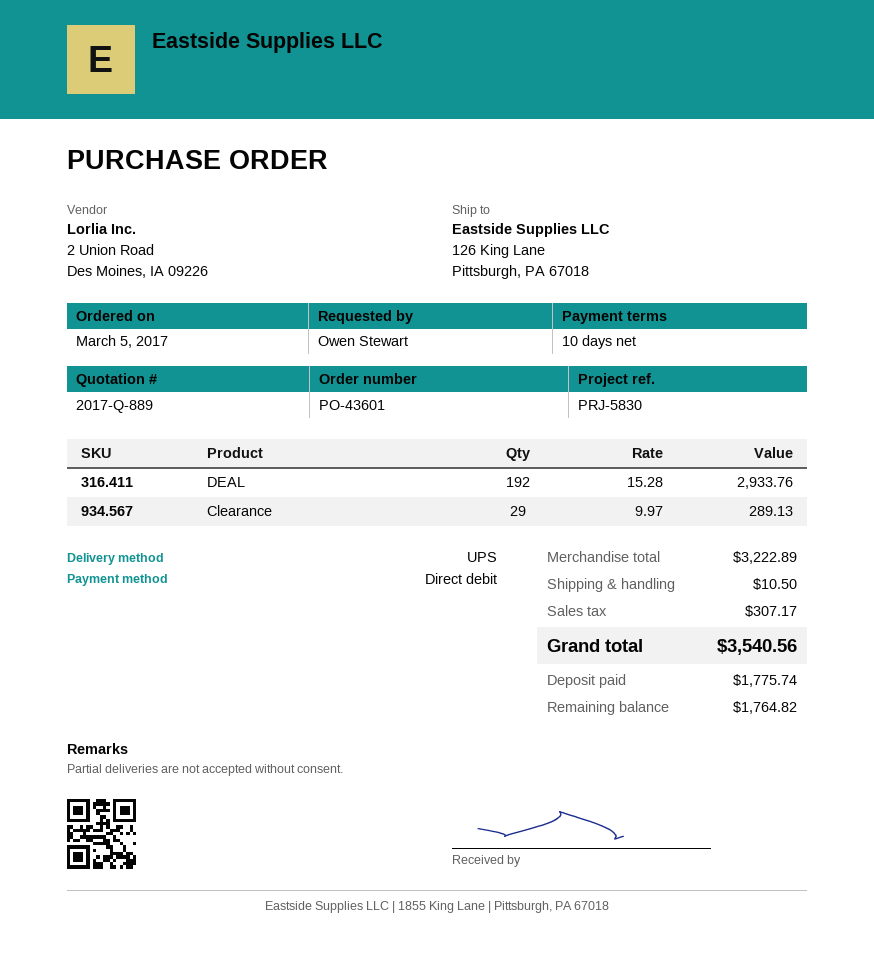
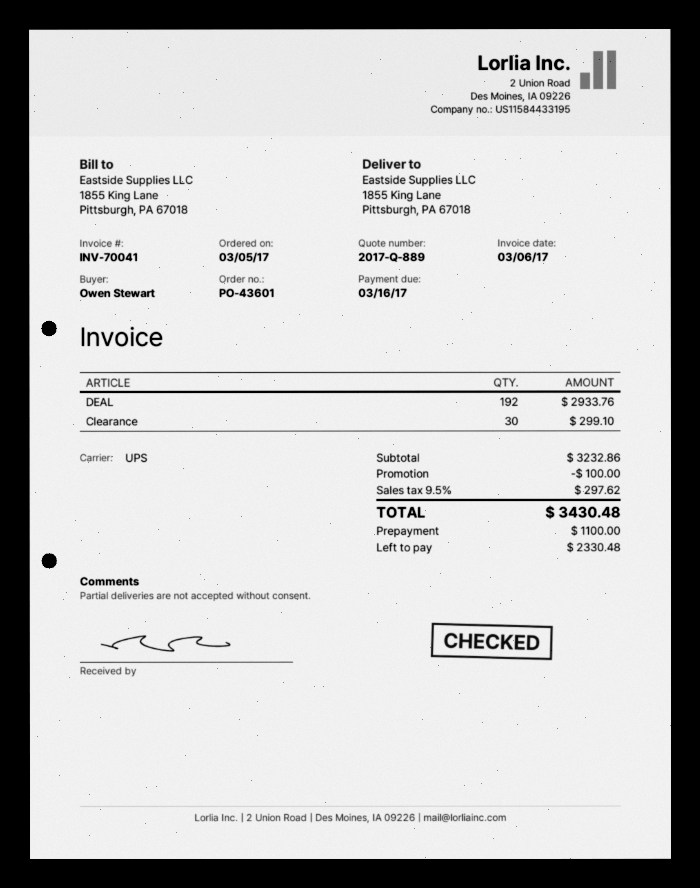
ship to: 126 King Lane, Pittsburgh, PA 67018 -> 1855 King Lane, Pittsburgh, PA 67018
Clearance: 29 for 289.13 -> 30 for 299.10
subtotal: 3222.89 -> 3232.86
discount: none -> 100.00
shipping: 10.50 -> none
tax: 307.17 -> 297.62
total: 3540.56 -> 3430.48
deposit: 1775.74 -> 1100.00
balance: 1764.82 -> 2330.48

